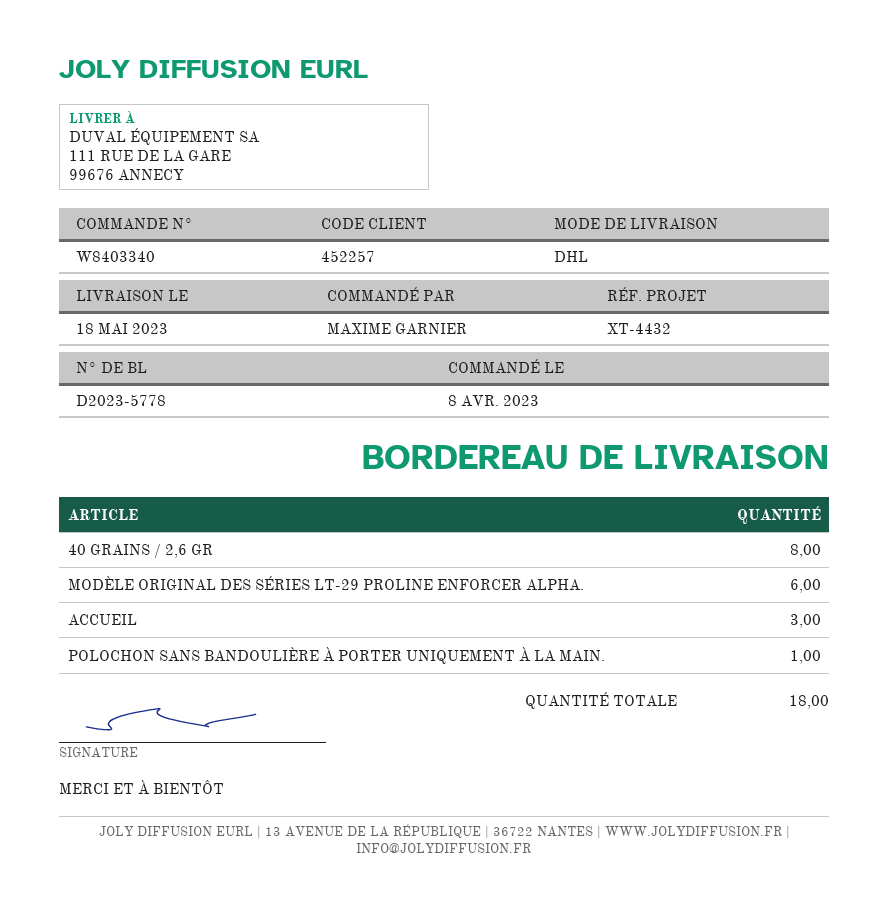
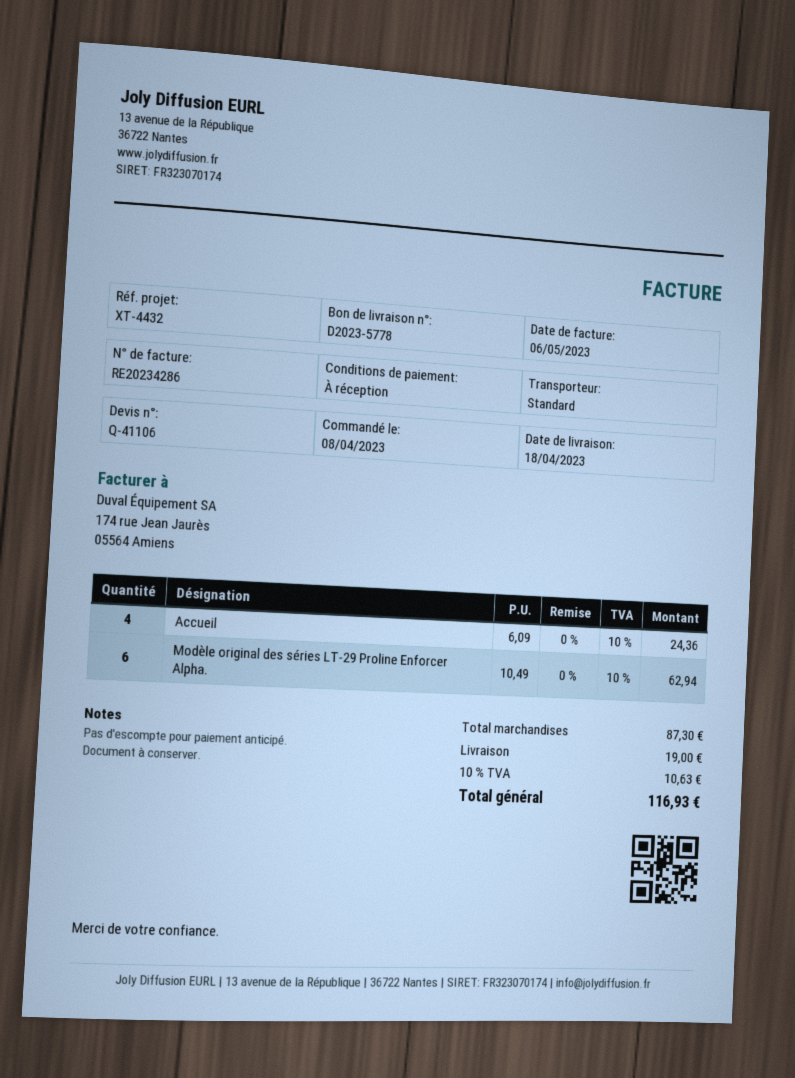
delivery date: 2023-05-18 -> 2023-04-18
shipping method: DHL -> standard
40 GRAINS / 2,6 GR: 8 -> none
ACCUEIL: 3 -> 4
POLOCHON SANS BANDOULIÈRE À PORTER UNIQUEMENT À LA MAIN.: 1 -> none

